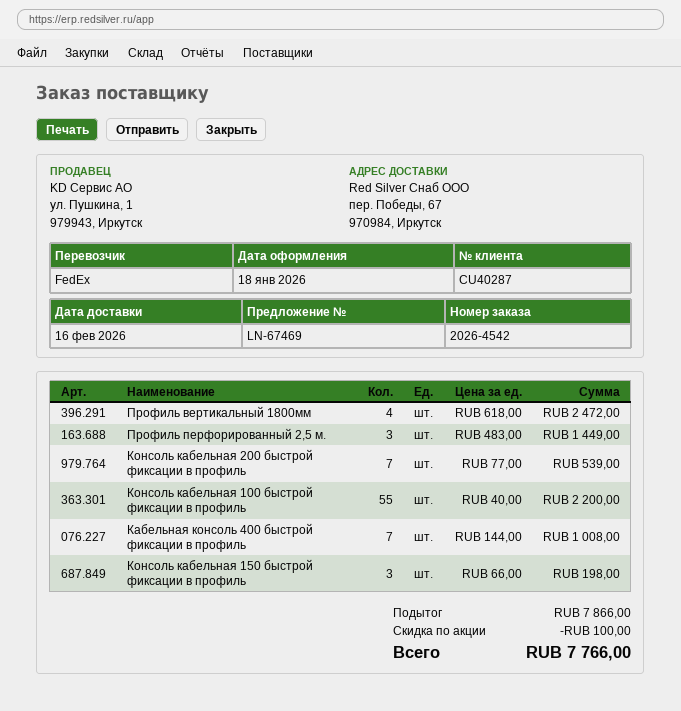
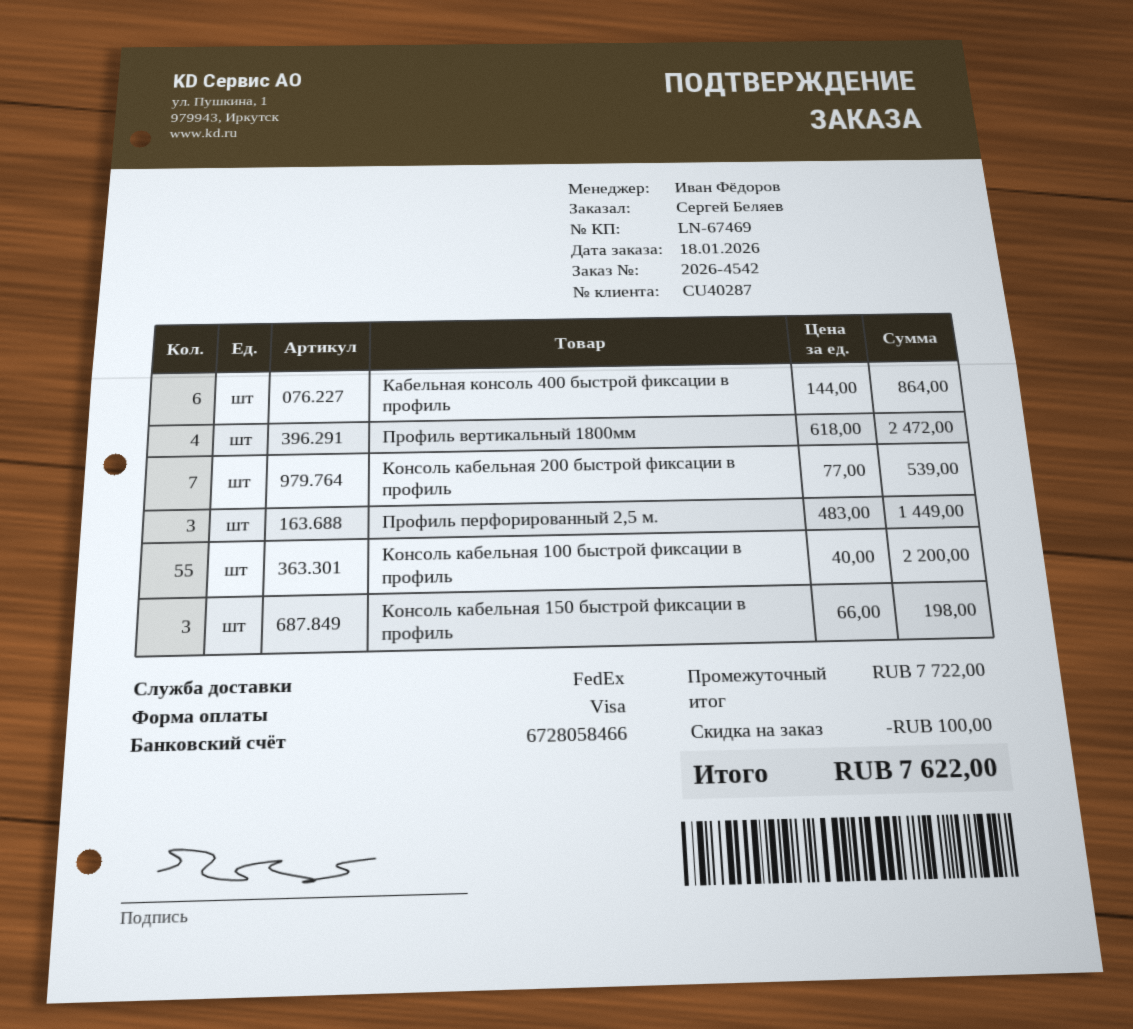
Кабельная консоль 400 быстрой фиксации в профиль: 7 x 144.00 = 1008.00 -> 6 x 144.00 = 864.00
subtotal: 7866.00 -> 7722.00
total: 7766.00 -> 7622.00

